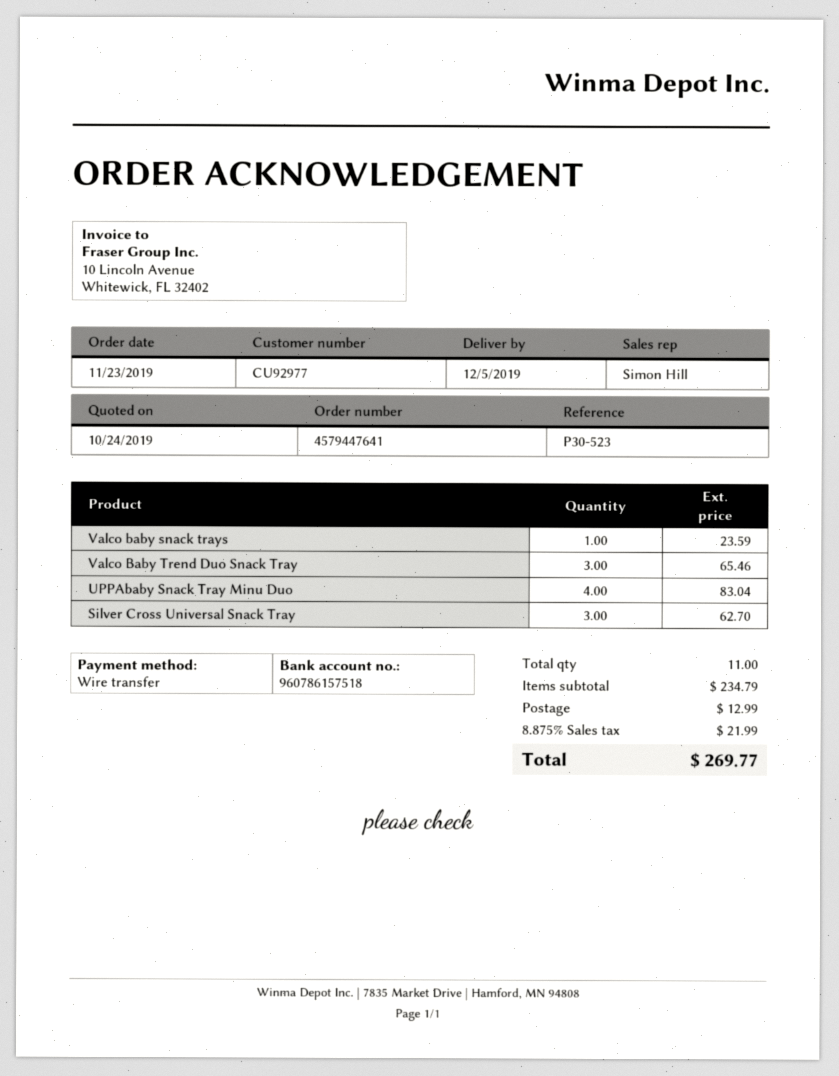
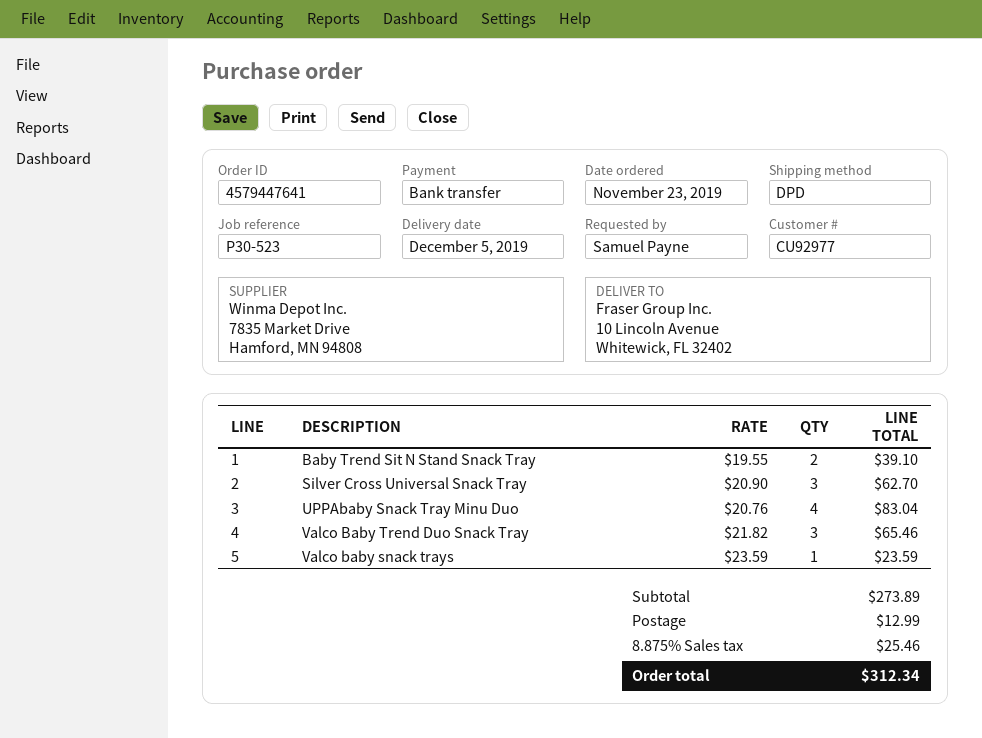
Baby Trend Sit N Stand Snack Tray: none -> 2 for 39.10
subtotal: 234.79 -> 273.89
tax: 8.875% = 21.99 -> 8.875% = 25.46
total: 269.77 -> 312.34

